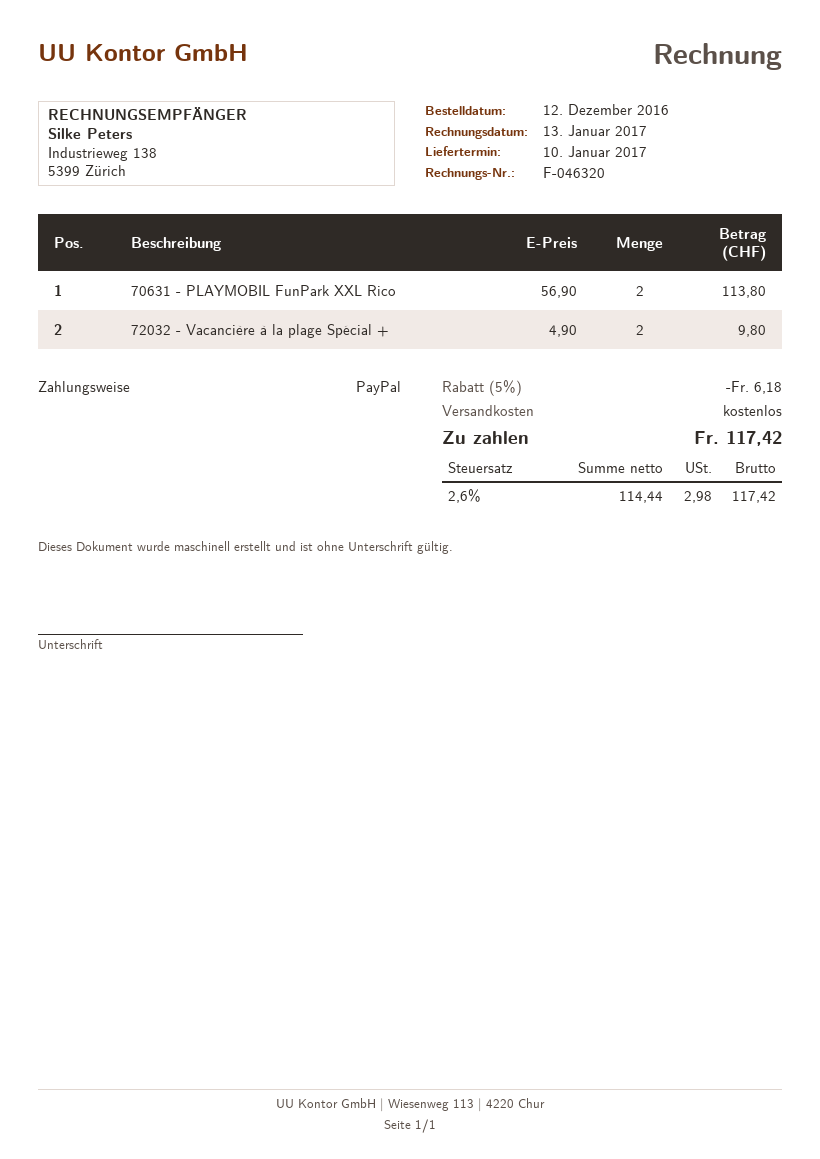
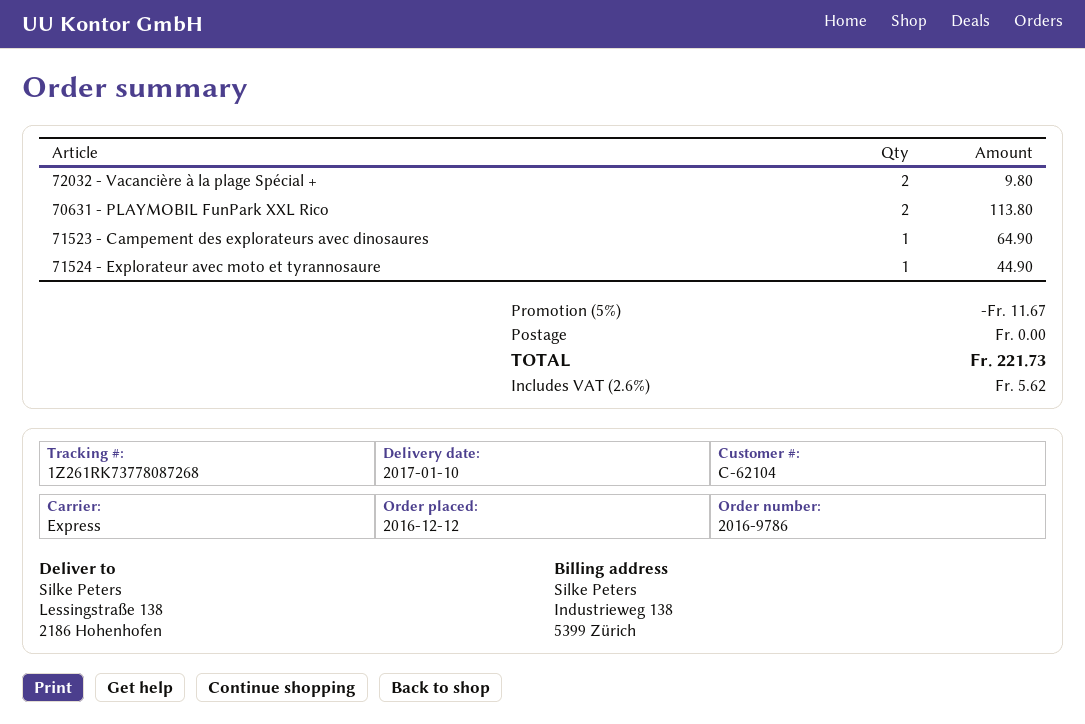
71523 - Campement des explorateurs avec dinosaures: none -> 1 for 64.90
71524 - Explorateur avec moto et tyrannosaure: none -> 1 for 44.90
discount: 5% = 6.18 -> 5% = 11.67
tax: 2.6% = 2.98 -> 2.6% = 5.62
total: 117.42 -> 221.73

